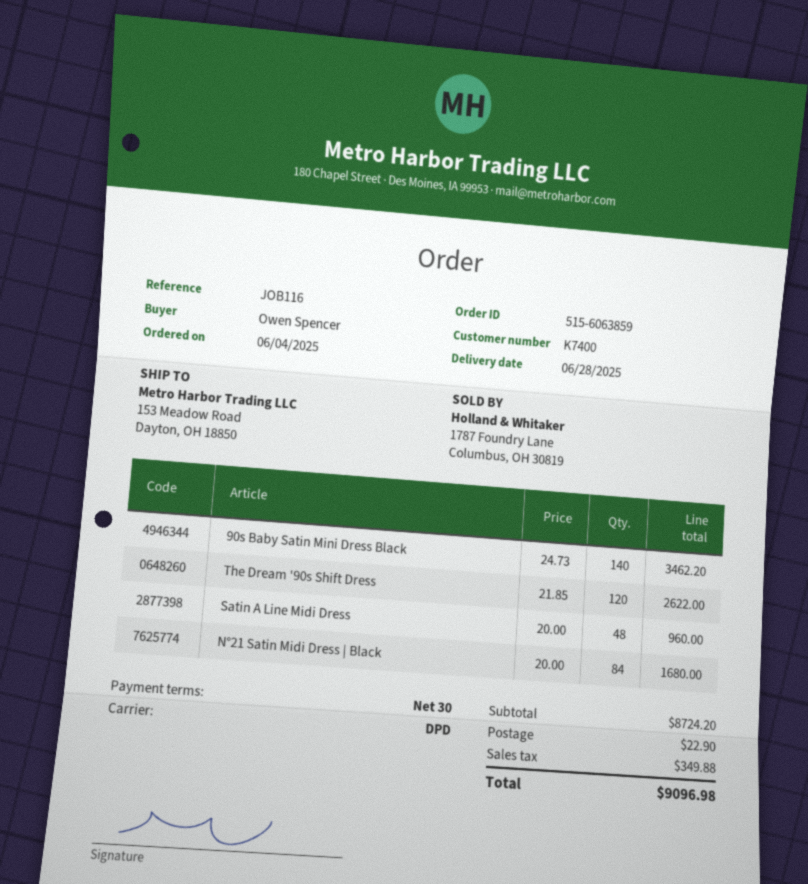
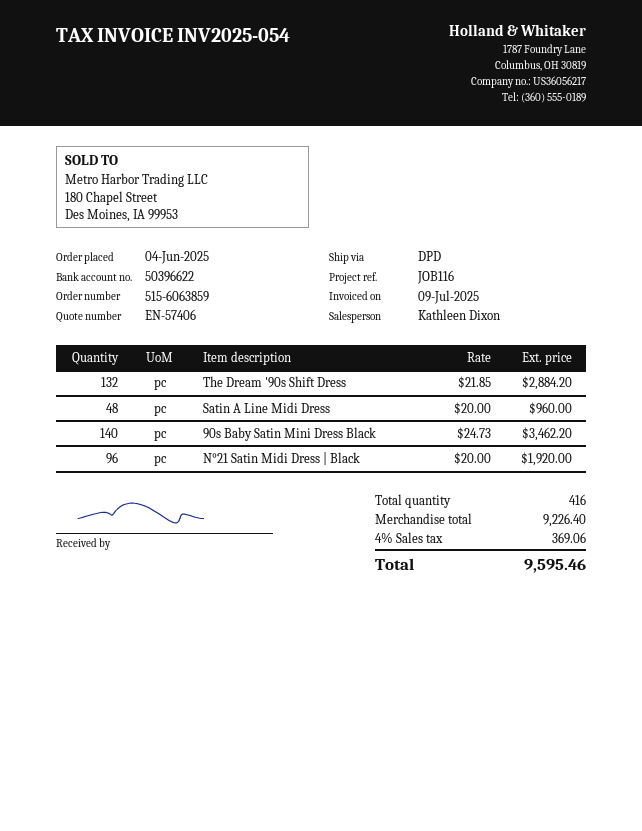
The Dream '90s Shift Dress: 120 x 21.85 = 2622.00 -> 132 x 21.85 = 2884.20
N°21 Satin Midi Dress | Black: 84 x 20.00 = 1680.00 -> 96 x 20.00 = 1920.00
subtotal: 8724.20 -> 9226.40
shipping: 22.90 -> none
tax: 349.88 -> 369.06
total: 9096.98 -> 9595.46

